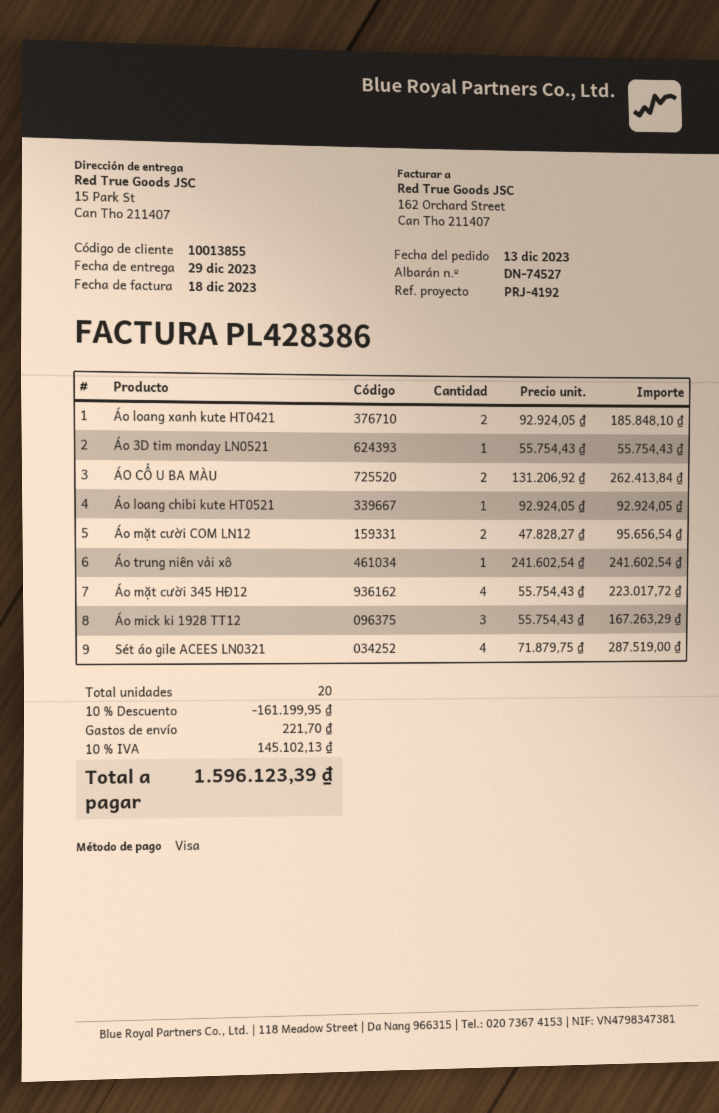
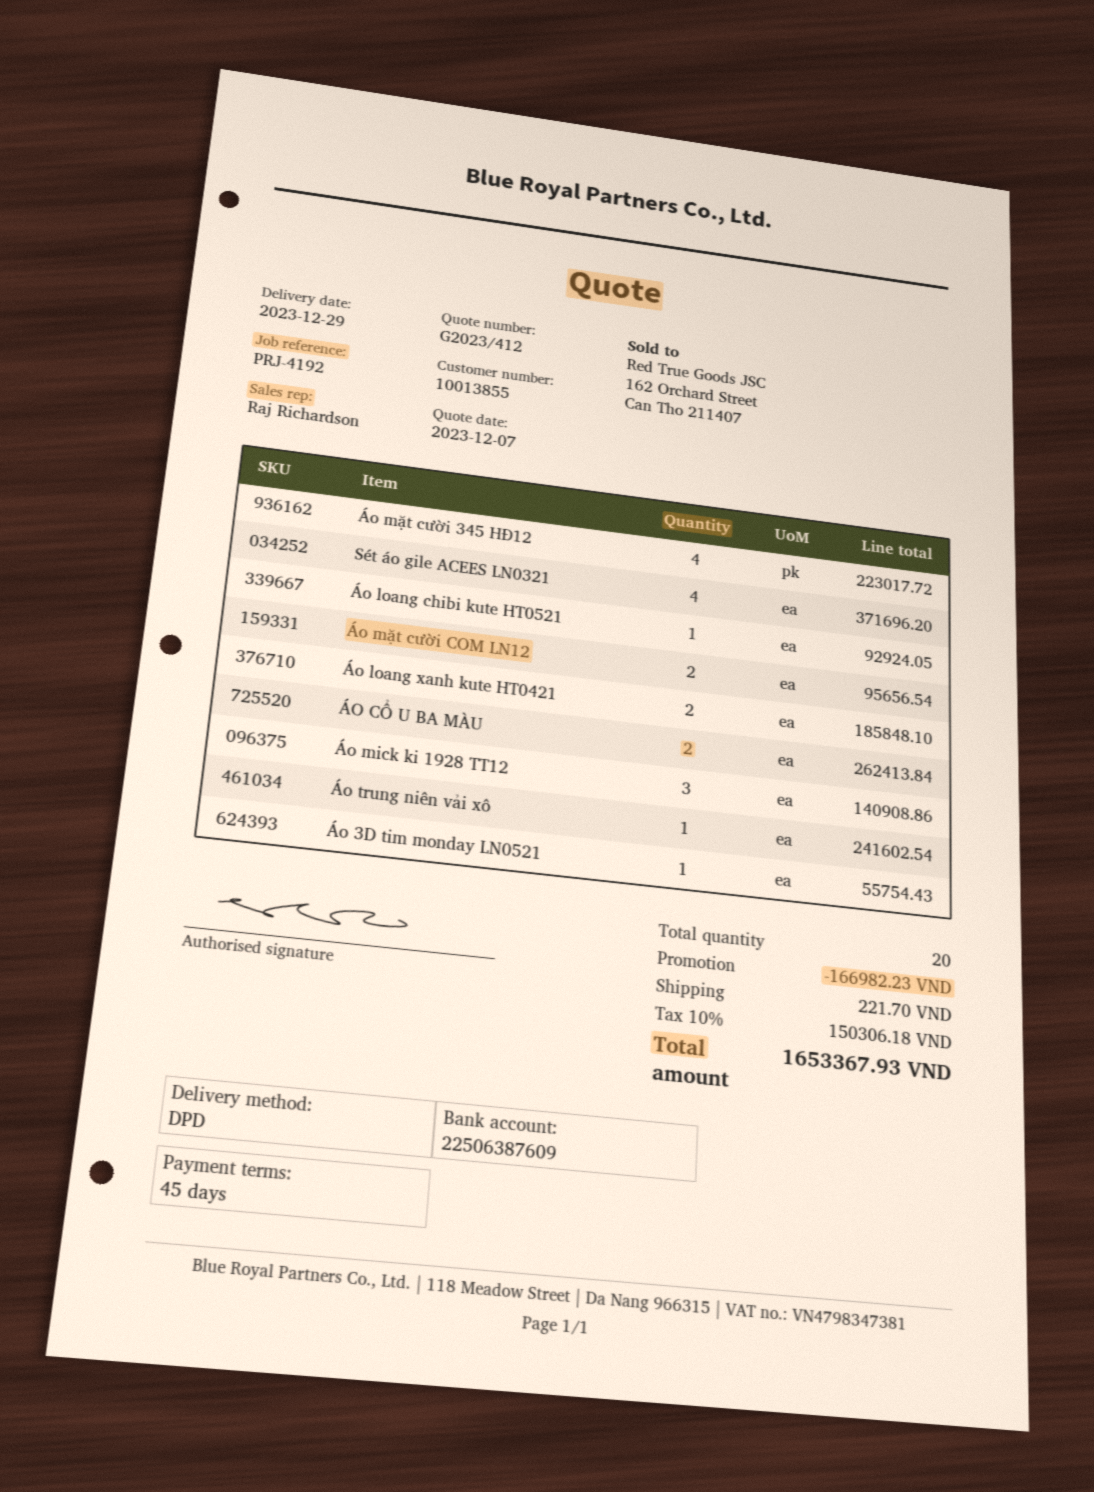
Áo mick ki 1928 TT12: 3 for 167263.29 -> 3 for 140908.86
Sét áo gile ACEES LN0321: 4 for 287519.00 -> 4 for 371696.20
discount: 161199.95 -> 166982.23
tax: 10% = 145102.13 -> 10% = 150306.18
total: 1596123.39 -> 1653367.93

